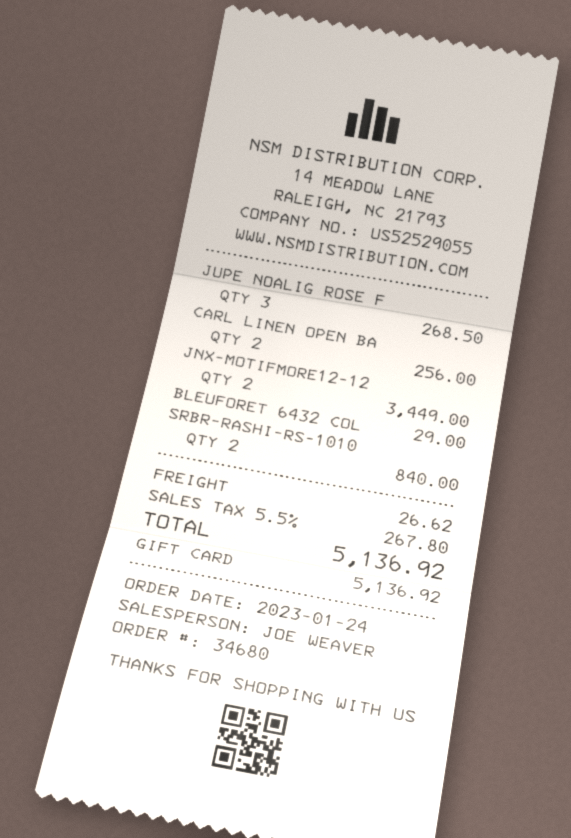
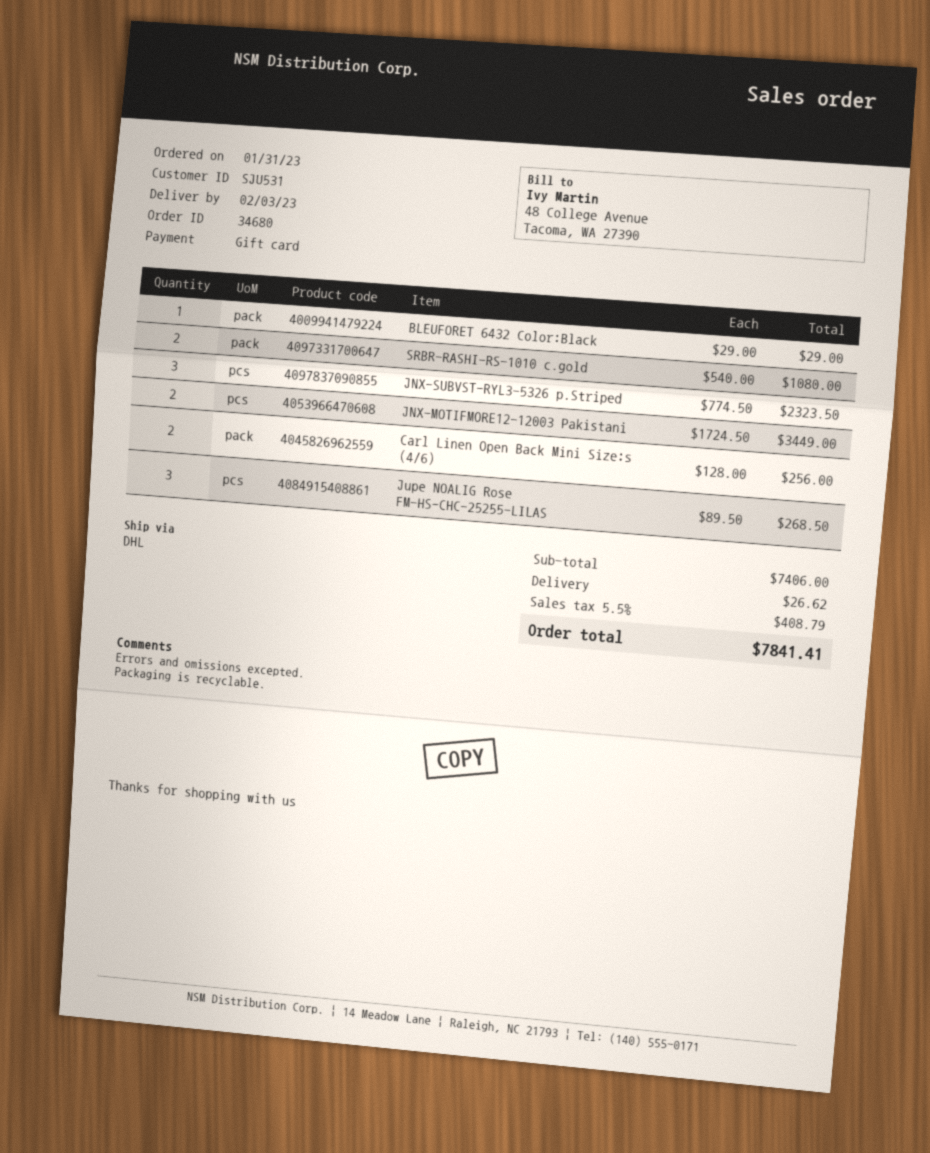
order date: 2023-01-24 -> 2023-01-31
SRBR-RASHI-RS-1010: 2 for 840.00 -> 2 for 1080.00
JNX-SUBVST-RYL3-5326 p.Striped: none -> 3 for 2323.50
tax: 5.5% = 267.80 -> 5.5% = 408.79
total: 5136.92 -> 7841.41

